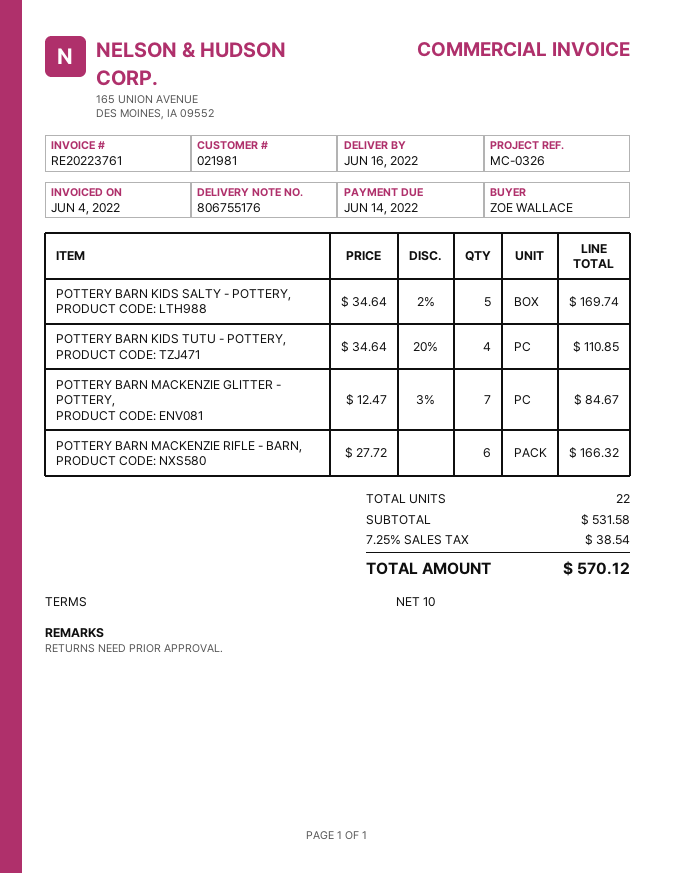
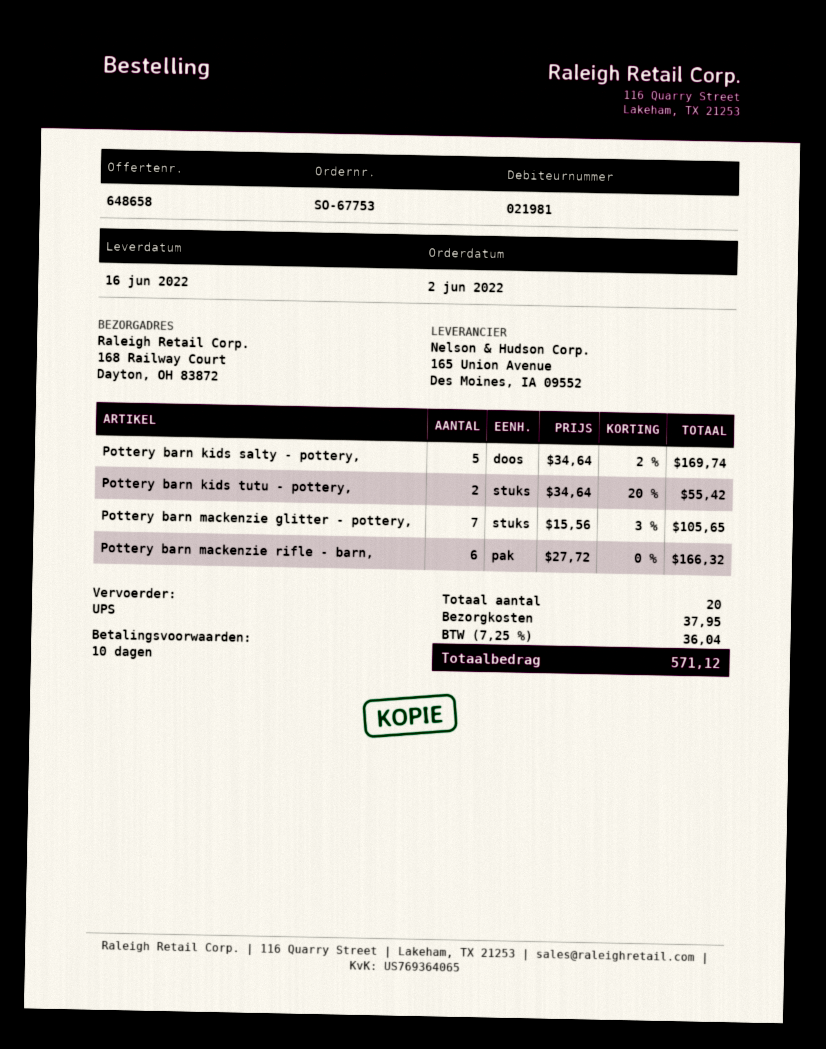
POTTERY BARN KIDS TUTU - POTTERY,: 4 x 34.64 - 20% = 110.85 -> 2 x 34.64 - 20% = 55.42
POTTERY BARN MACKENZIE GLITTER - POTTERY,: 7 x 12.47 - 3% = 84.67 -> 7 x 15.56 - 3% = 105.65
total quantity: 22 -> 20
shipping: none -> 37.95
tax: 7.25% = 38.54 -> 7.25% = 36.04
total: 570.12 -> 571.12

